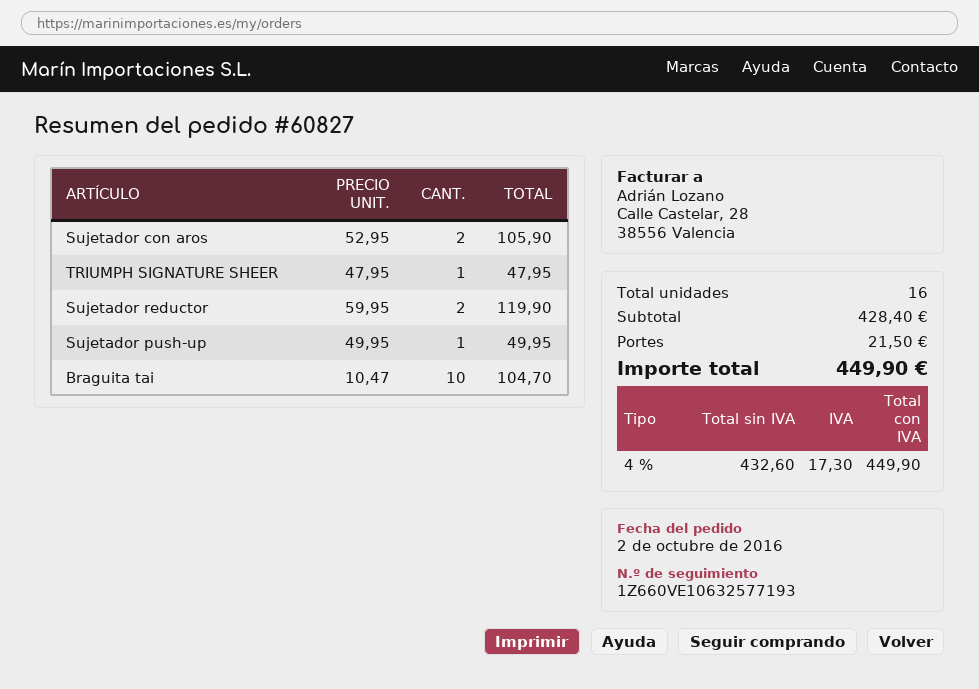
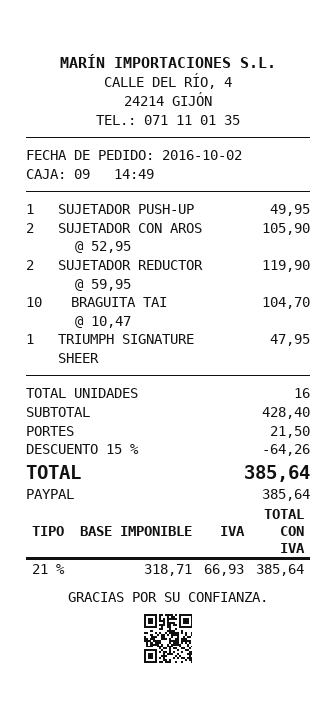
discount: none -> 15% = 64.26
net: 432.60 -> 318.71
tax: 4% = 17.30 -> 21% = 66.93
total: 449.90 -> 385.64

